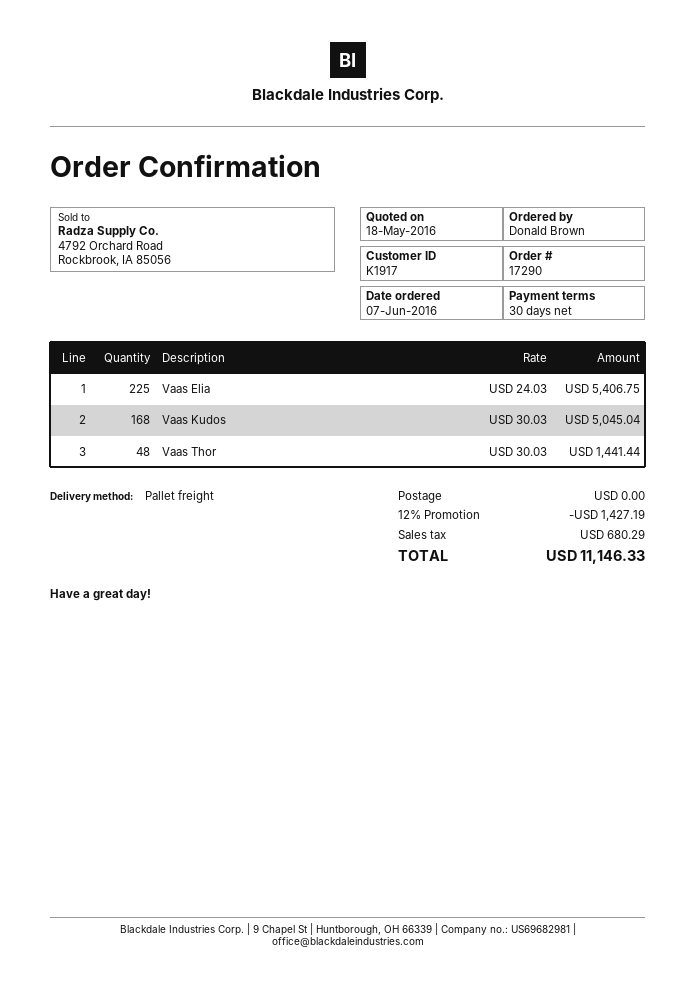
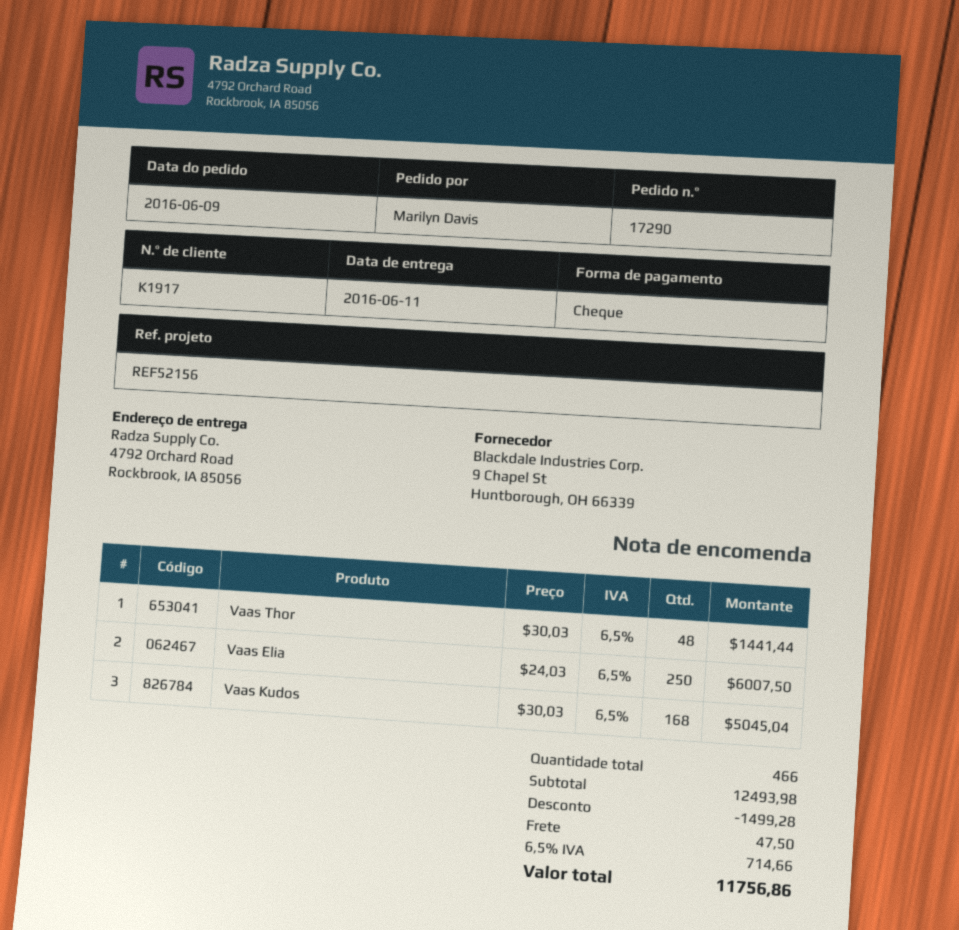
order date: 2016-06-07 -> 2016-06-09
ordered by: Donald Brown -> Marilyn Davis
Vaas Elia: 225 x 24.03 = 5406.75 -> 250 x 24.03 = 6007.50
discount: 1427.19 -> 1499.28
shipping: 0.00 -> 47.50
tax: 680.29 -> 714.66
total: 11146.33 -> 11756.86

